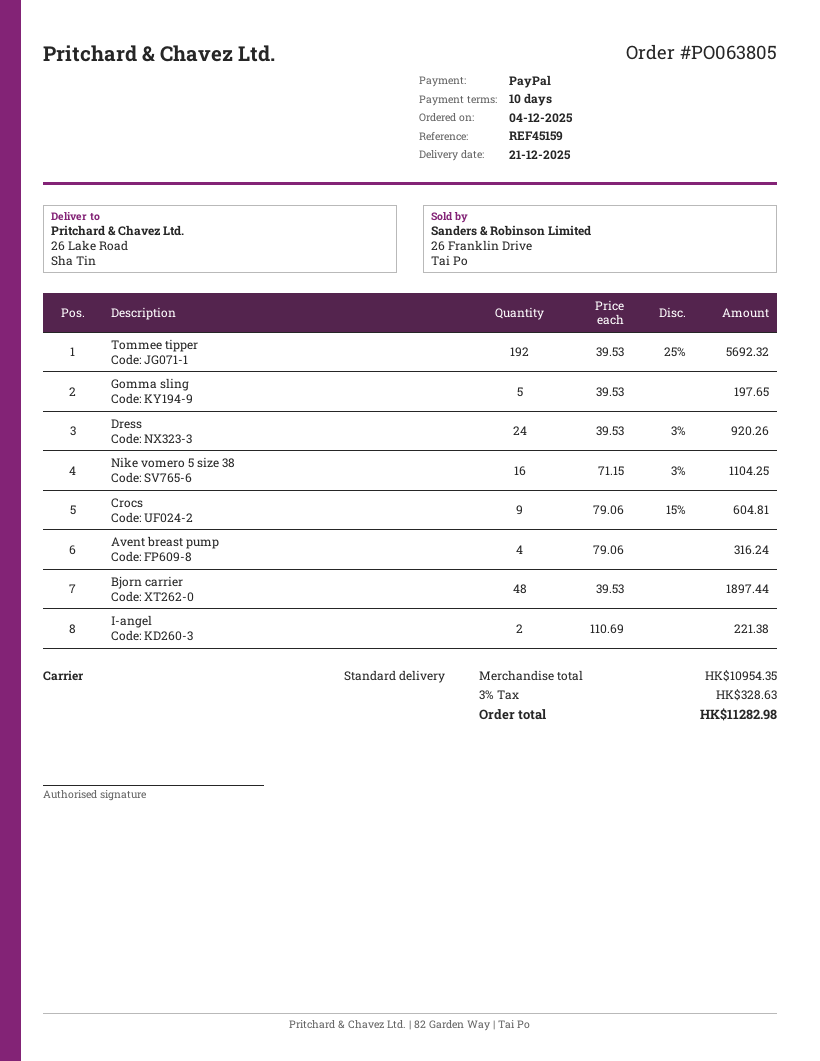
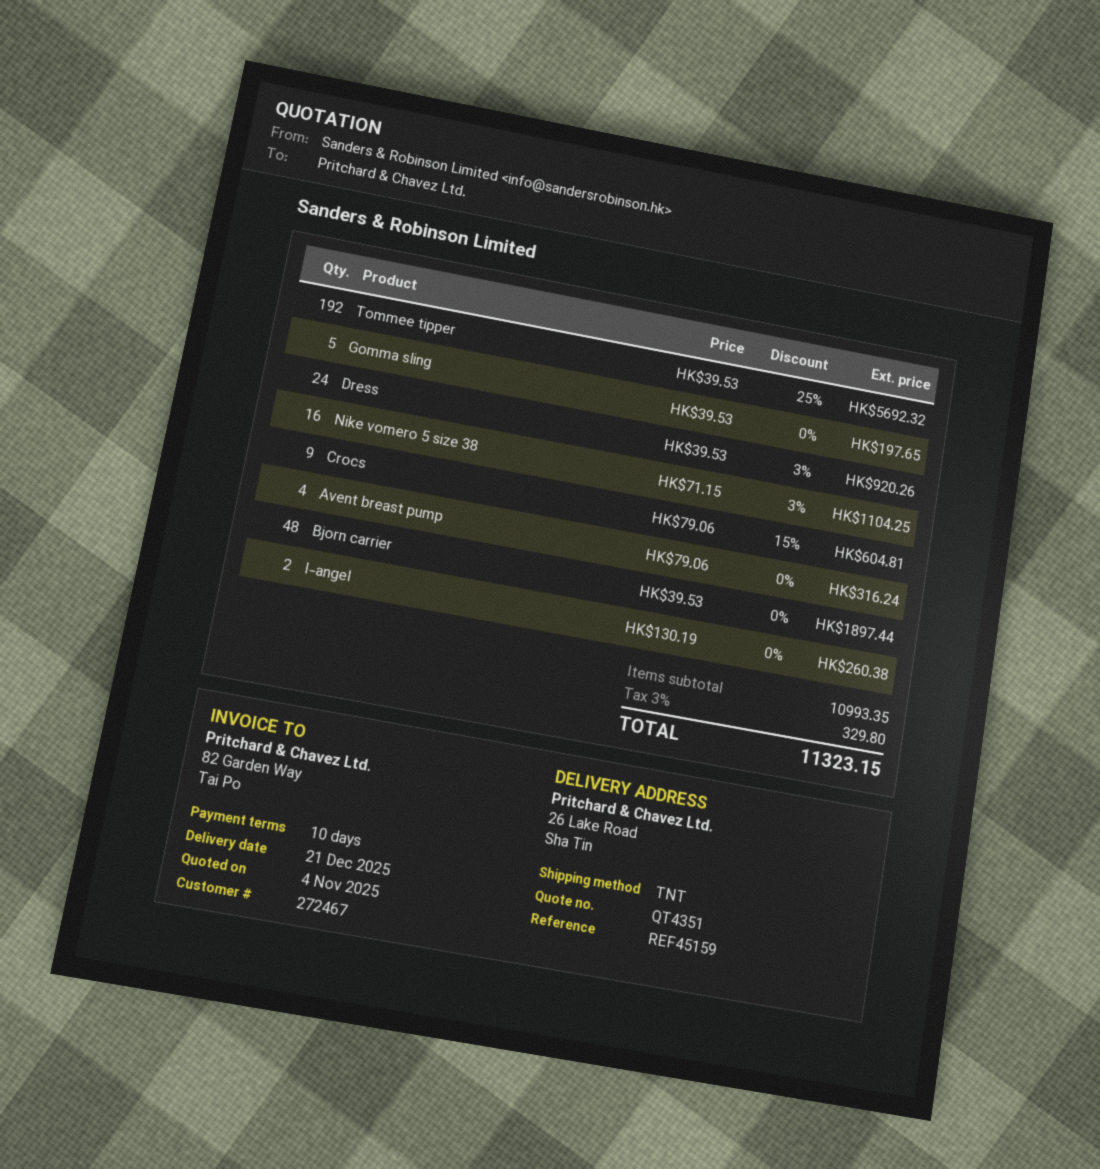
shipping method: standard -> TNT
I-angel: 2 x 110.69 = 221.38 -> 2 x 130.19 = 260.38
subtotal: 10954.35 -> 10993.35
tax: 3% = 328.63 -> 3% = 329.80
total: 11282.98 -> 11323.15

